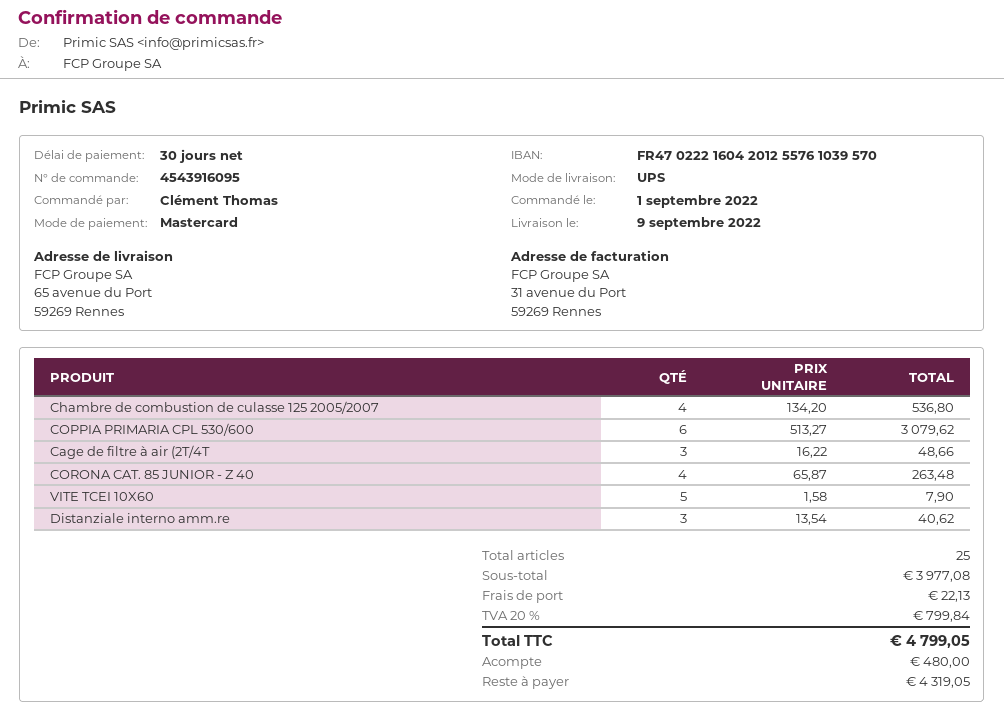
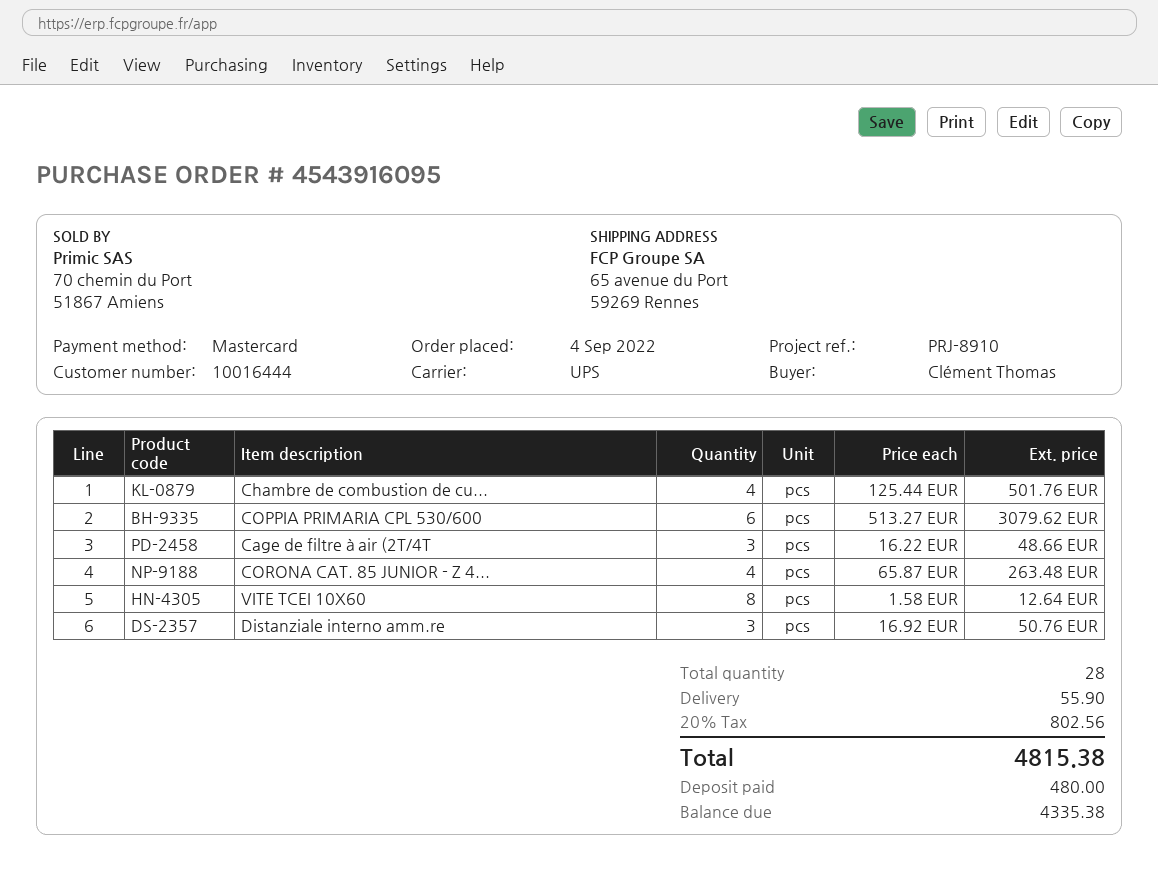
order date: 2022-09-01 -> 2022-09-04
Chambre de combustion de culasse 125 2005/2007: 4 x 134.20 = 536.80 -> 4 x 125.44 = 501.76
VITE TCEI 10X60: 5 x 1.58 = 7.90 -> 8 x 1.58 = 12.64
Distanziale interno amm.re: 3 x 13.54 = 40.62 -> 3 x 16.92 = 50.76
total quantity: 25 -> 28
shipping: 22.13 -> 55.90
tax: 20% = 799.84 -> 20% = 802.56
total: 4799.05 -> 4815.38
balance: 4319.05 -> 4335.38

